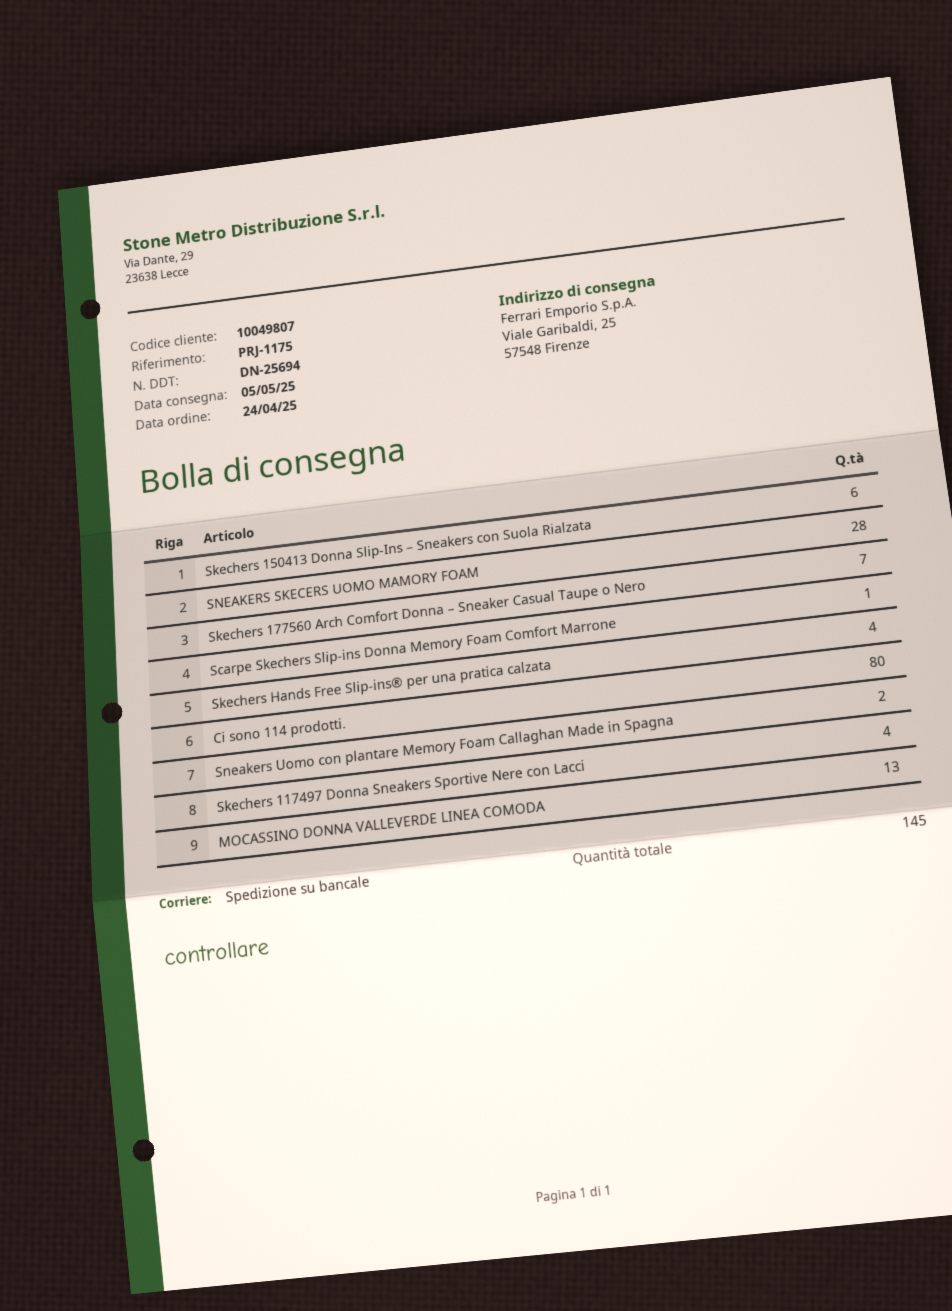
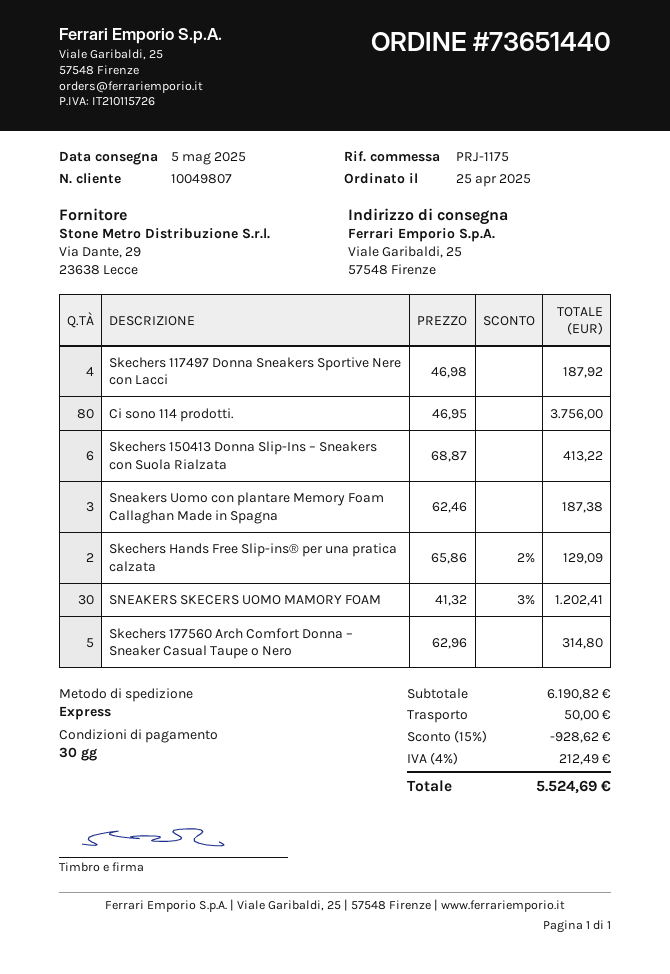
order date: 2025-04-24 -> 2025-04-25
shipping method: pallet freight -> express
SNEAKERS SKECERS UOMO MAMORY FOAM: 28 -> 30
Skechers 177560 Arch Comfort Donna – Sneaker Casual Taupe o Nero: 7 -> 5
Scarpe Skechers Slip-ins Donna Memory Foam Comfort Marrone: 1 -> none
Skechers Hands Free Slip-ins® per una pratica calzata: 4 -> 2
Sneakers Uomo con plantare Memory Foam Callaghan Made in Spagna: 2 -> 3
MOCASSINO DONNA VALLEVERDE LINEA COMODA: 13 -> none

